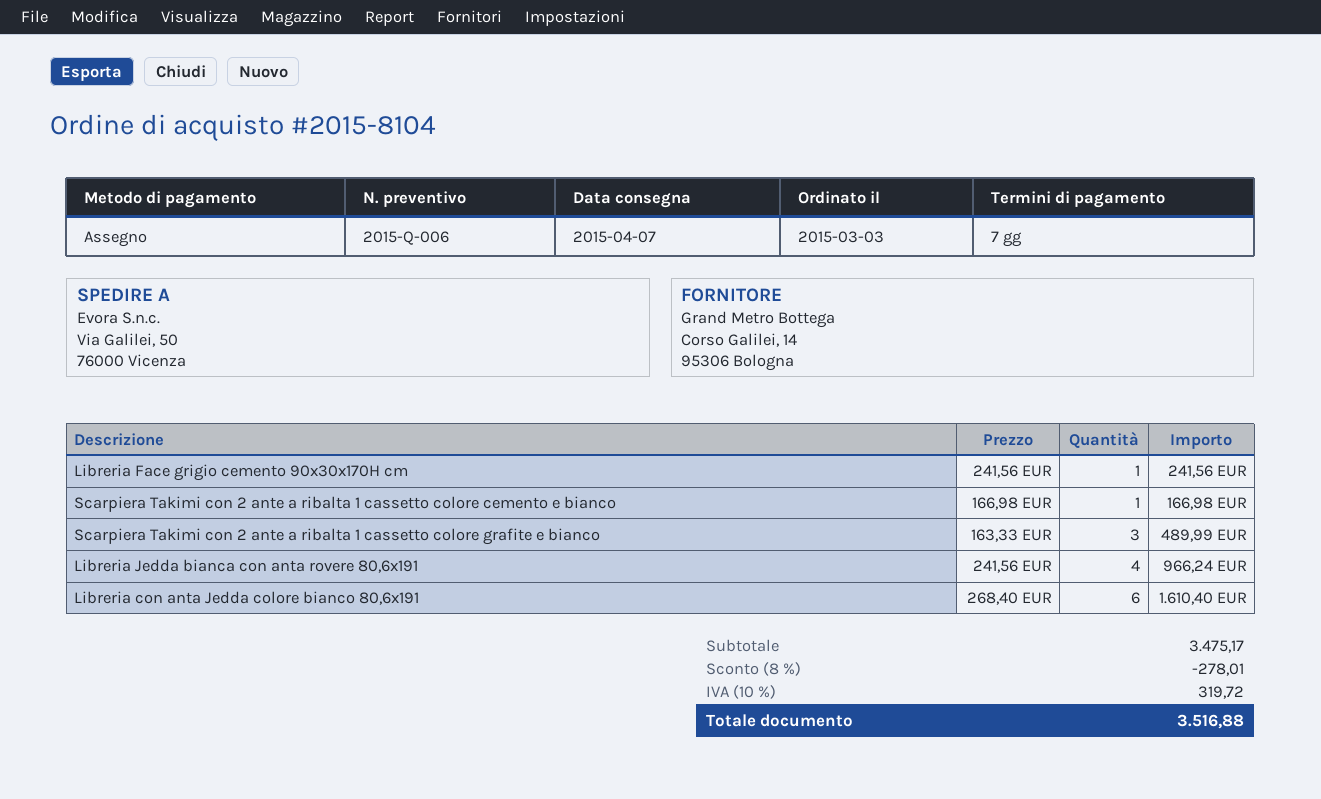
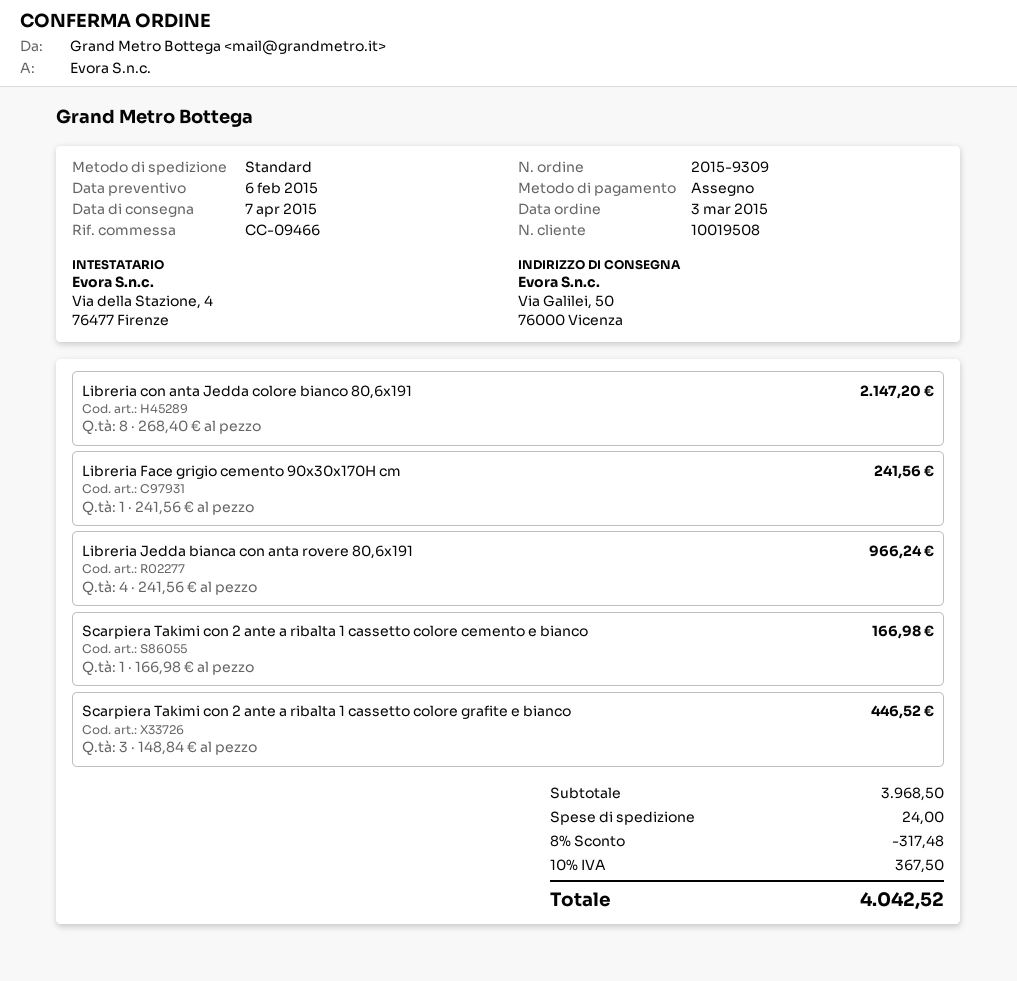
order number: 2015-8104 -> 2015-9309
Scarpiera Takimi con 2 ante a ribalta 1 cassetto colore grafite e bianco: 3 x 163.33 = 489.99 -> 3 x 148.84 = 446.52
Libreria con anta Jedda colore bianco 80,6x191: 6 x 268.40 = 1610.40 -> 8 x 268.40 = 2147.20
subtotal: 3475.17 -> 3968.50
discount: 8% = 278.01 -> 8% = 317.48
shipping: none -> 24.00
tax: 10% = 319.72 -> 10% = 367.50
total: 3516.88 -> 4042.52

